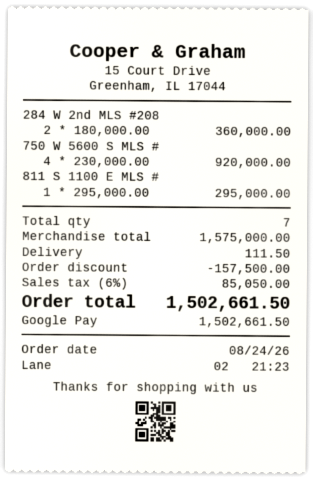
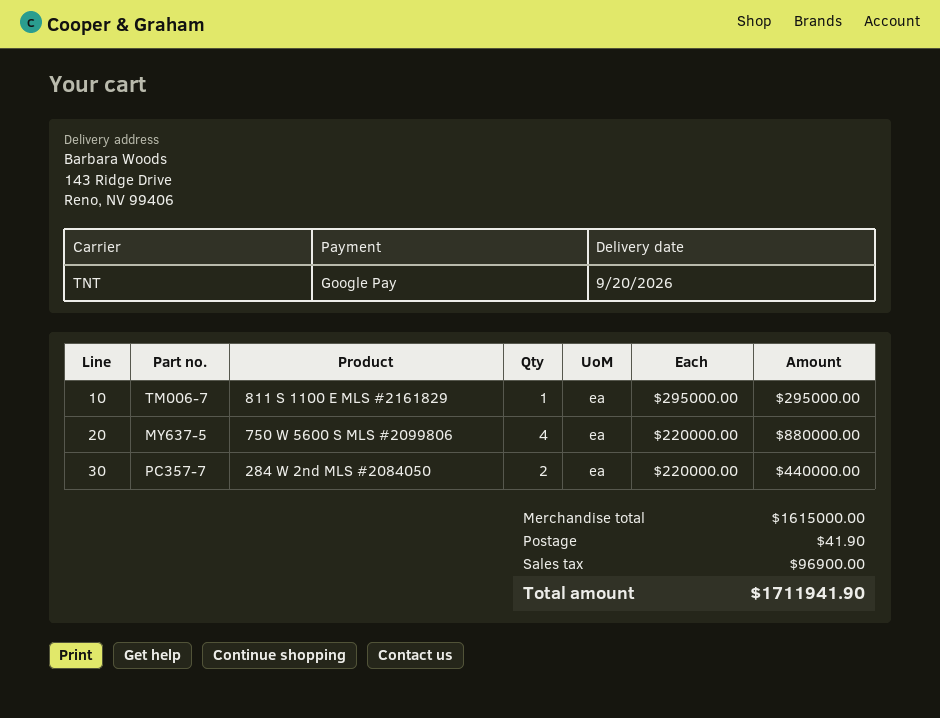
284 W 2nd MLS #208: 2 x 180000.00 = 360000.00 -> 2 x 220000.00 = 440000.00
750 W 5600 S MLS #: 4 x 230000.00 = 920000.00 -> 4 x 220000.00 = 880000.00
subtotal: 1575000.00 -> 1615000.00
discount: 157500.00 -> none
shipping: 111.50 -> 41.90
tax: 85050.00 -> 96900.00
total: 1502661.50 -> 1711941.90

